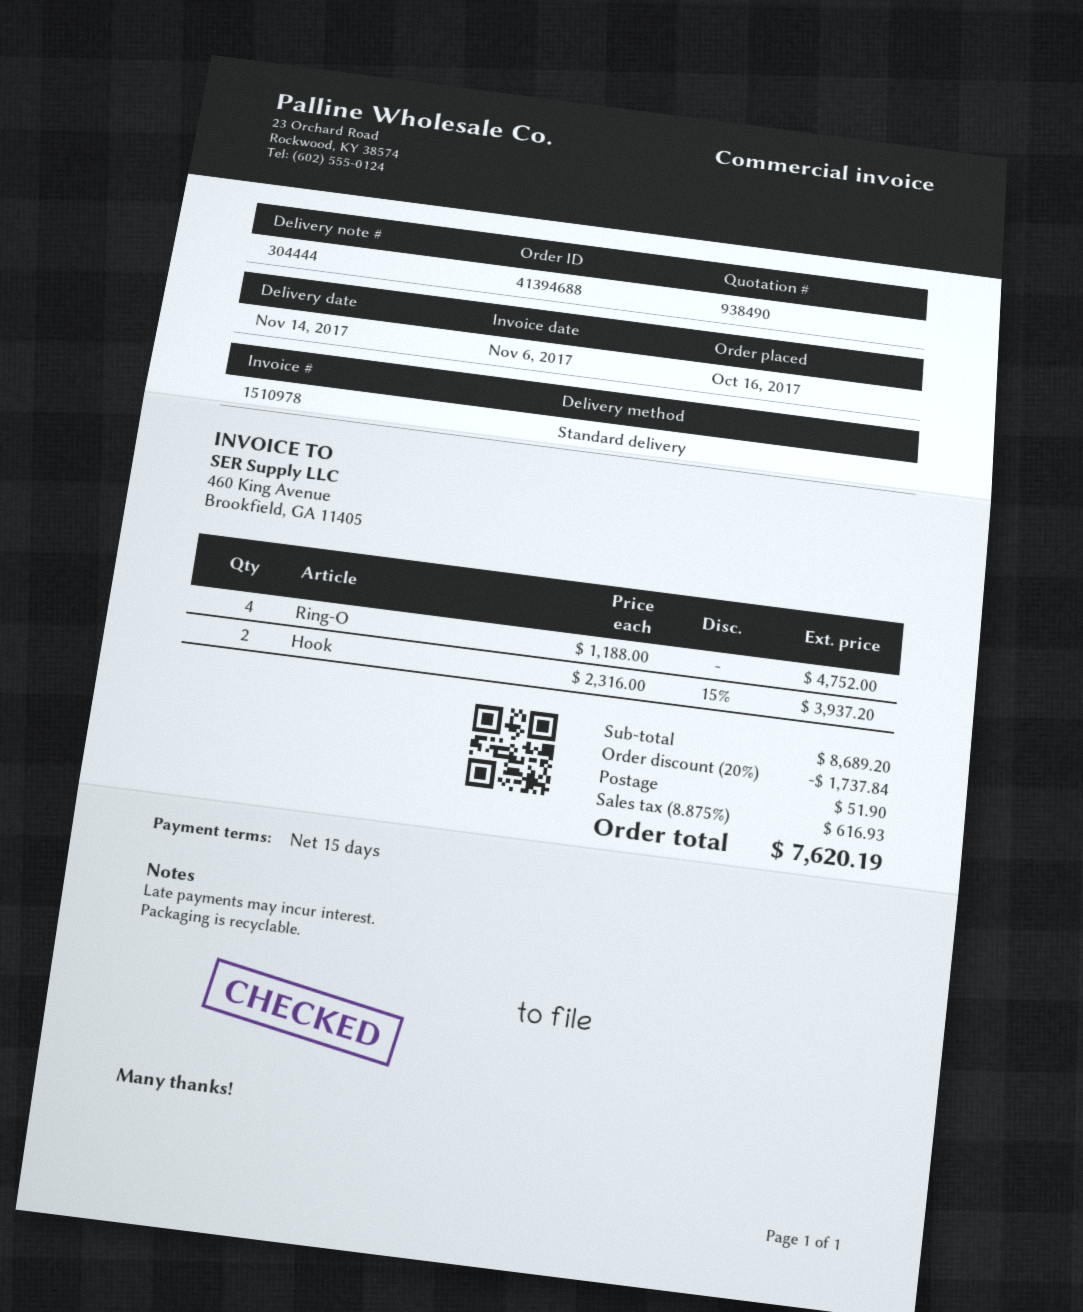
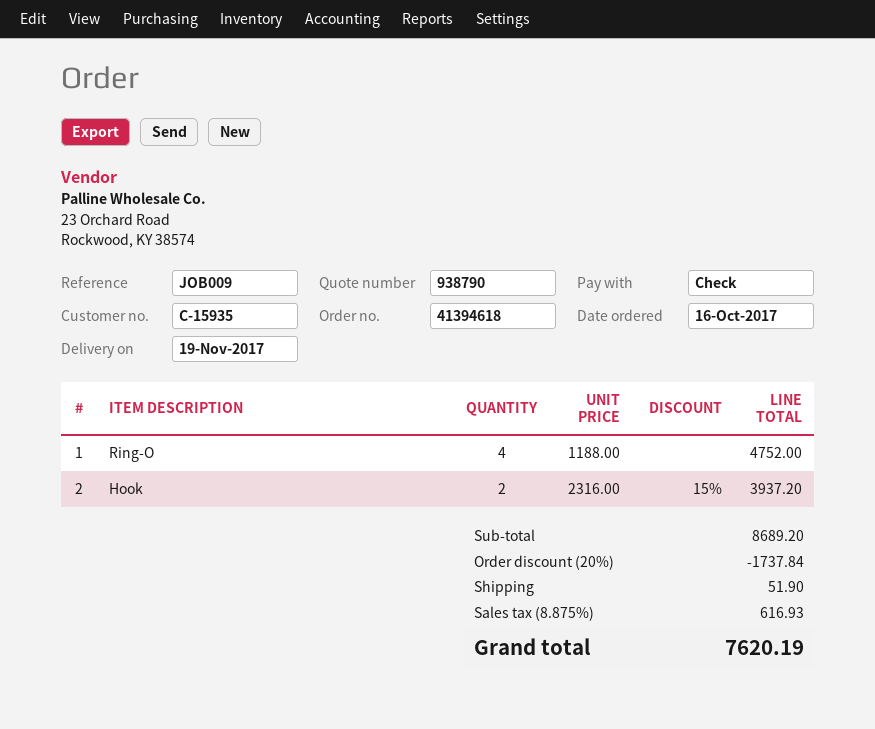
quote number: 938490 -> 938790
order number: 41394688 -> 41394618
delivery date: 2017-11-14 -> 2017-11-19

